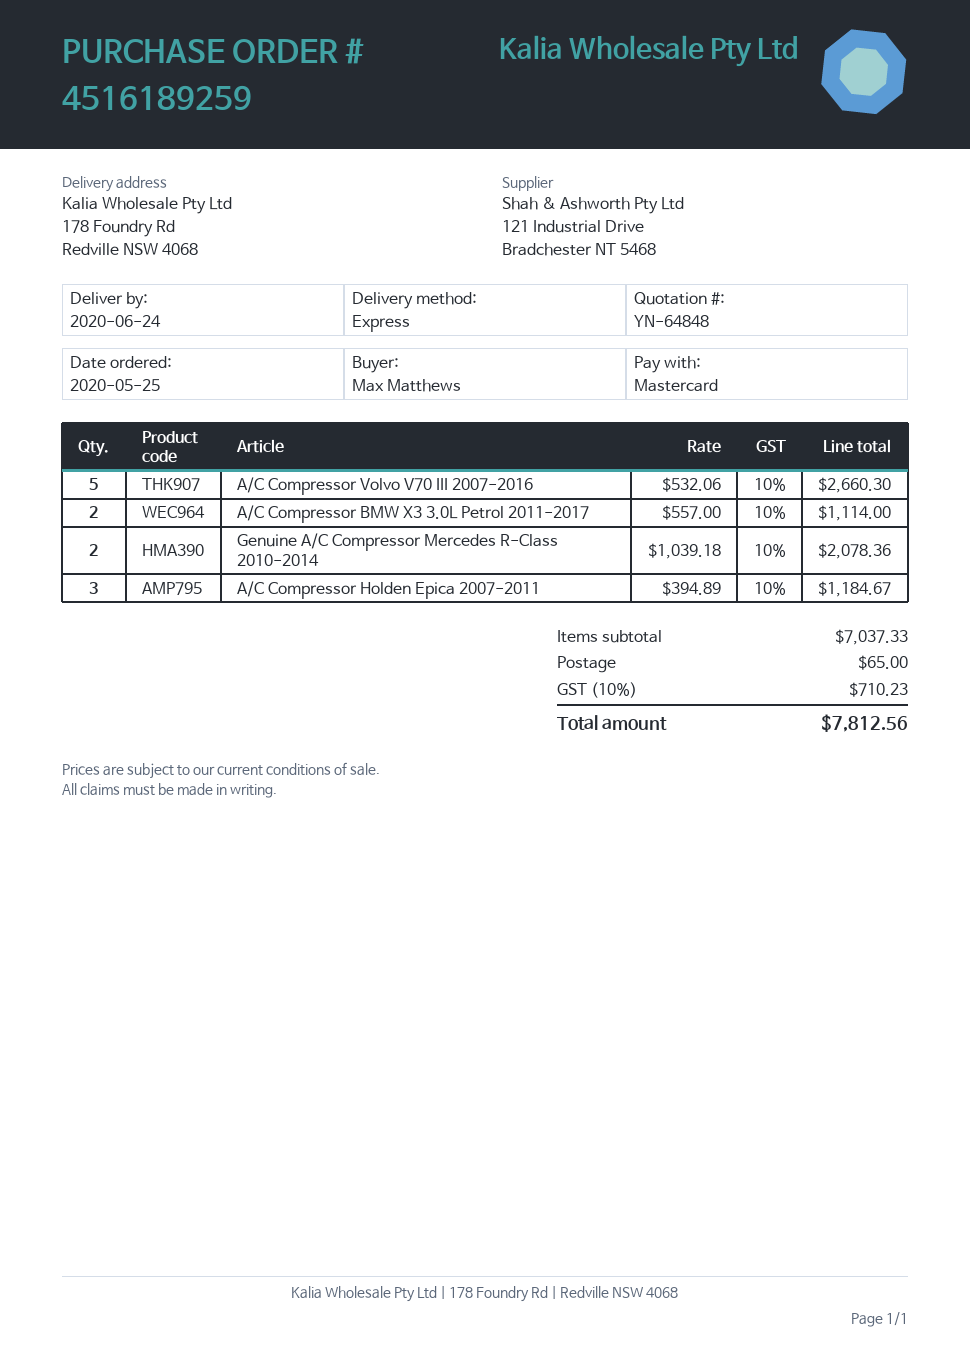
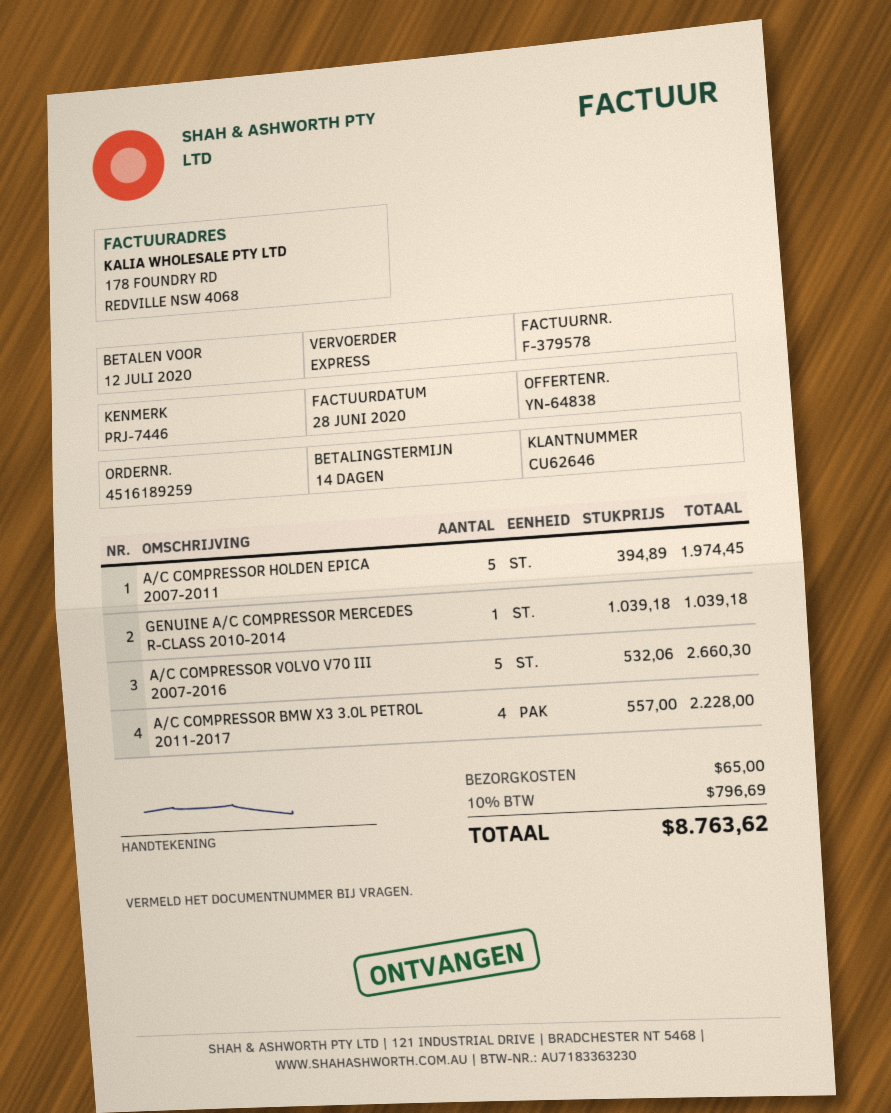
quote number: YN-64848 -> YN-64838
A/C Compressor BMW X3 3.0L Petrol 2011-2017: 2 x 557.00 = 1114.00 -> 4 x 557.00 = 2228.00
Genuine A/C Compressor Mercedes R-Class 2010-2014: 2 x 1039.18 = 2078.36 -> 1 x 1039.18 = 1039.18
A/C Compressor Holden Epica 2007-2011: 3 x 394.89 = 1184.67 -> 5 x 394.89 = 1974.45
tax: 10% = 710.23 -> 10% = 796.69
total: 7812.56 -> 8763.62

